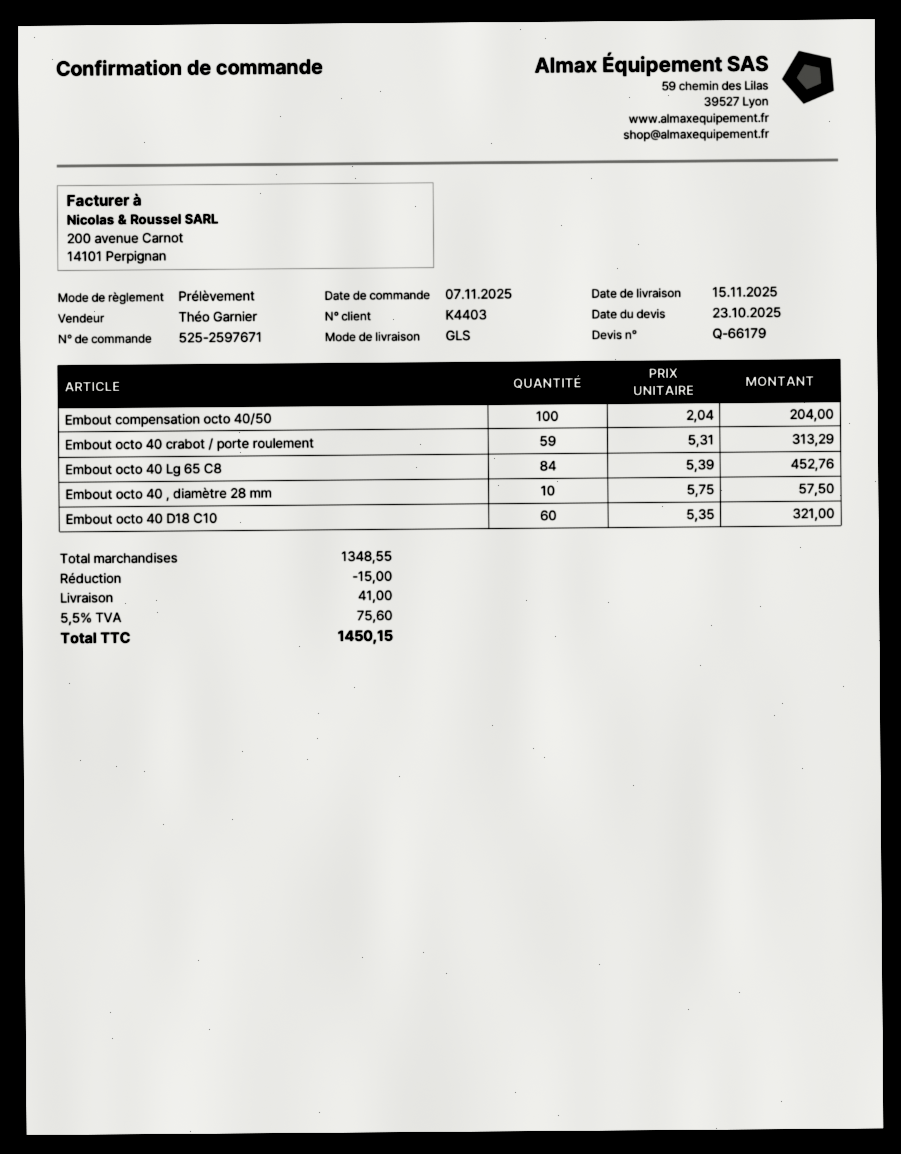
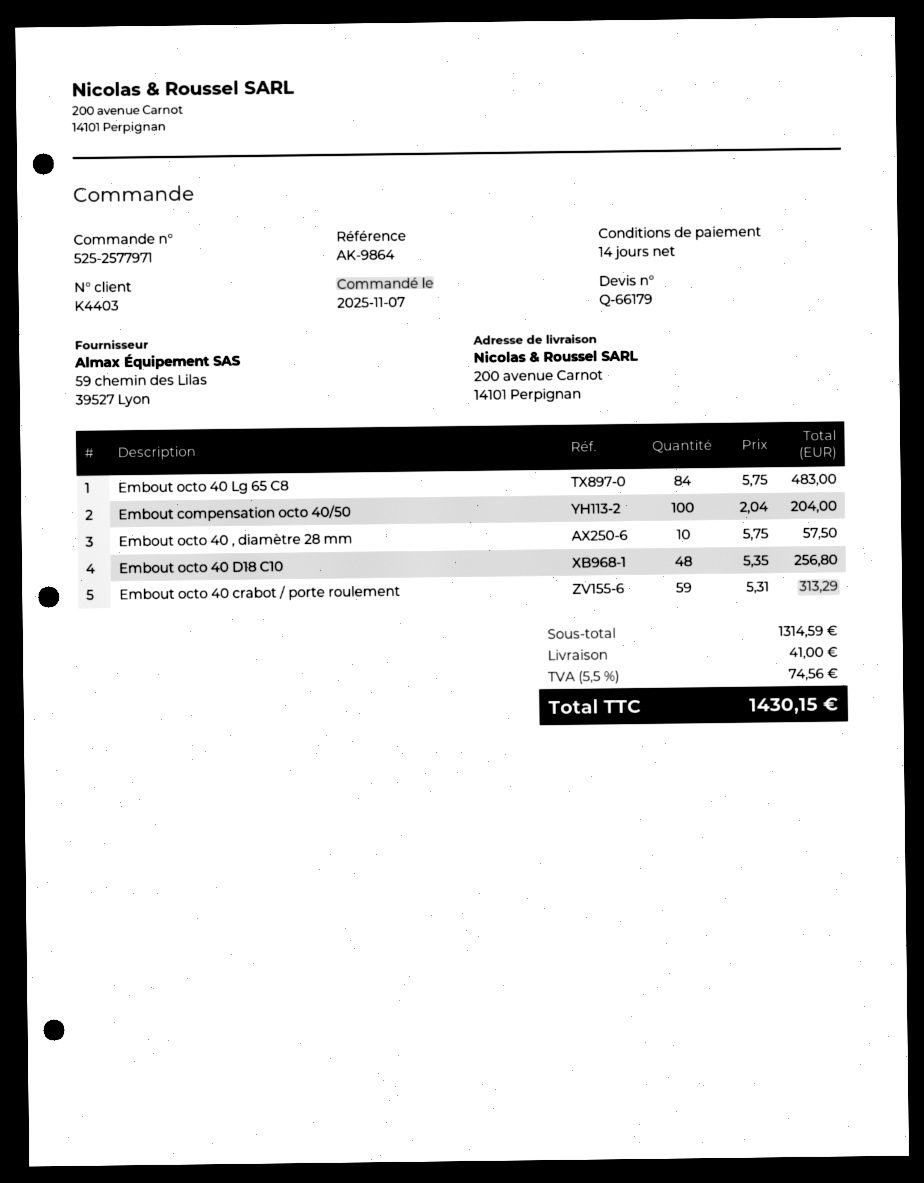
order number: 525-2597671 -> 525-2577971
Embout octo 40 Lg 65 C8: 84 x 5.39 = 452.76 -> 84 x 5.75 = 483.00
Embout octo 40 D18 C10: 60 x 5.35 = 321.00 -> 48 x 5.35 = 256.80
subtotal: 1348.55 -> 1314.59
discount: 15.00 -> none
tax: 5.5% = 75.60 -> 5.5% = 74.56
total: 1450.15 -> 1430.15

